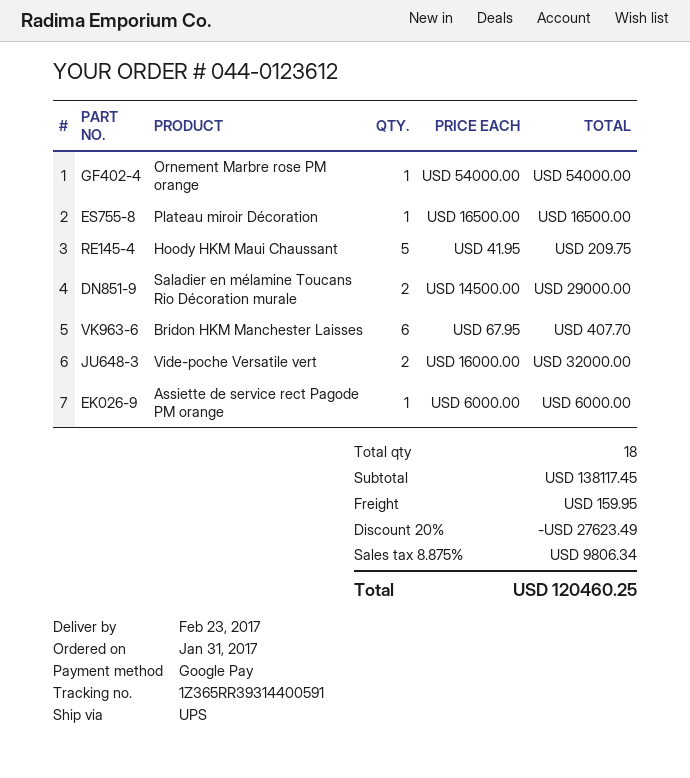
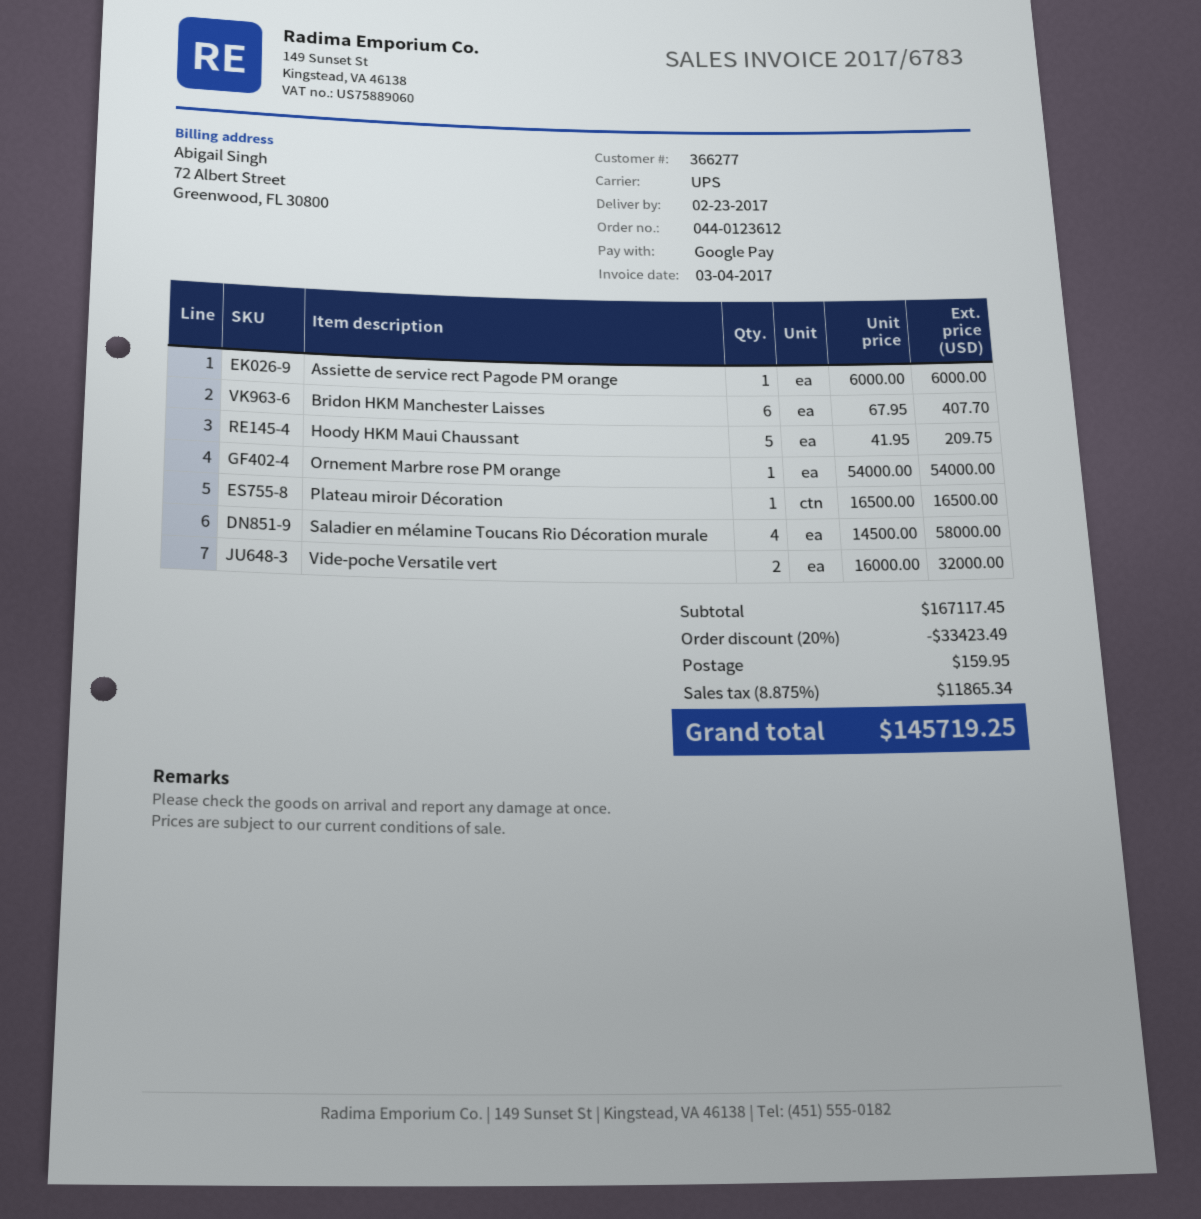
Saladier en mélamine Toucans Rio Décoration murale: 2 x 14500.00 = 29000.00 -> 4 x 14500.00 = 58000.00
subtotal: 138117.45 -> 167117.45
discount: 20% = 27623.49 -> 20% = 33423.49
tax: 8.875% = 9806.34 -> 8.875% = 11865.34
total: 120460.25 -> 145719.25

